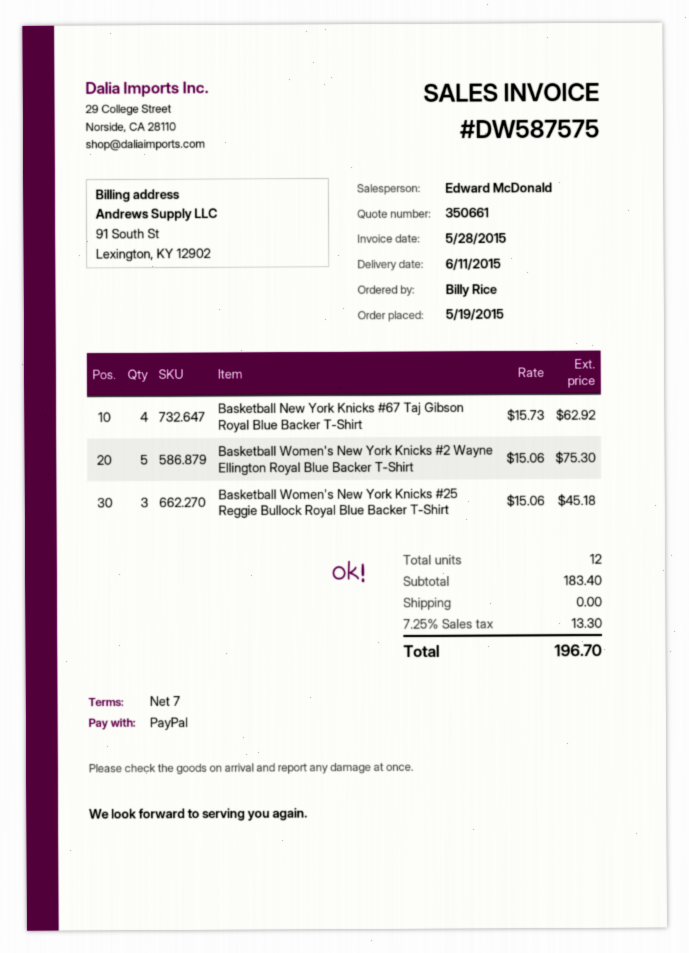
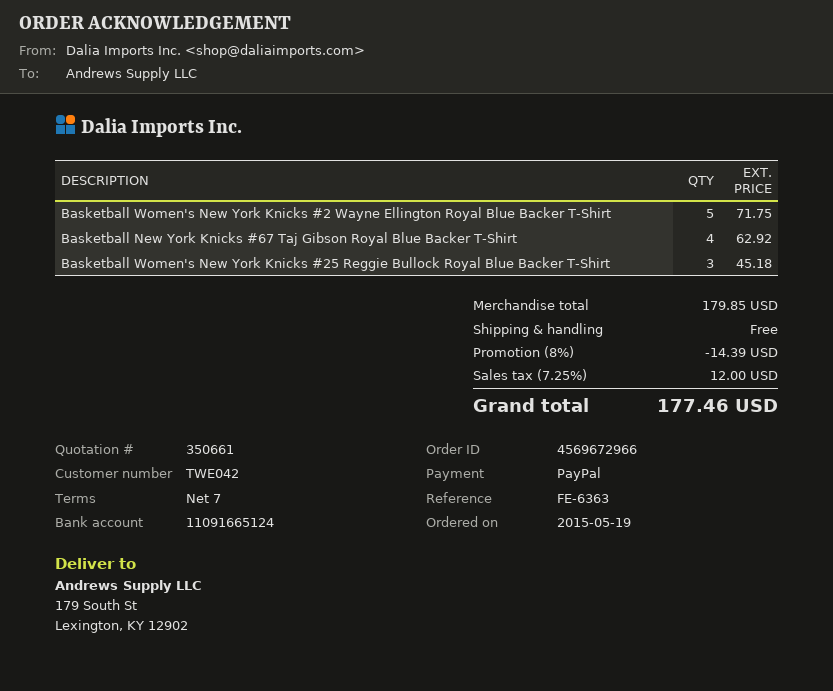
Basketball Women's New York Knicks #2 Wayne Ellington Royal Blue Backer T-Shirt: 5 for 75.30 -> 5 for 71.75
subtotal: 183.40 -> 179.85
discount: none -> 8% = 14.39
tax: 7.25% = 13.30 -> 7.25% = 12.00
total: 196.70 -> 177.46

